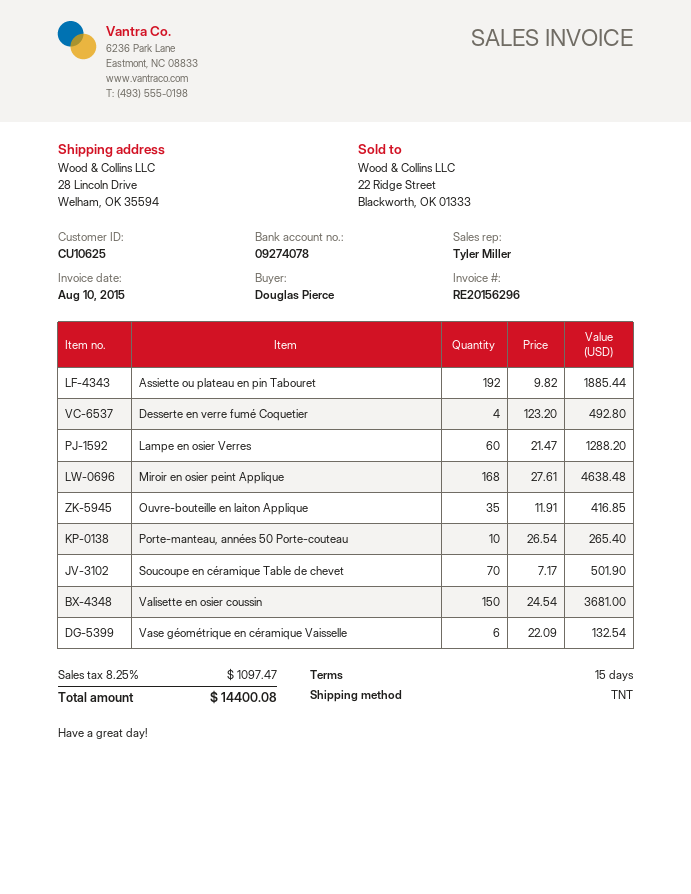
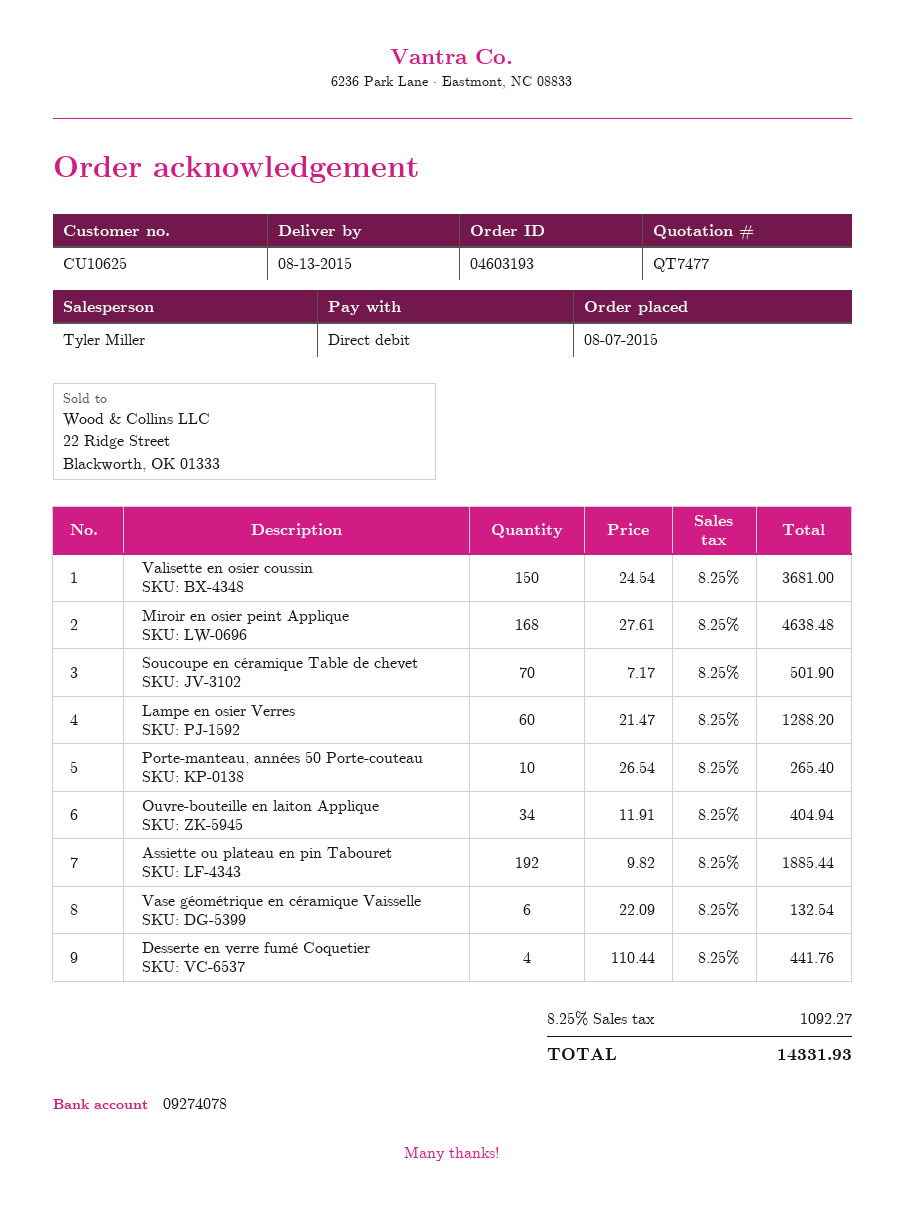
Desserte en verre fumé Coquetier: 4 x 123.20 = 492.80 -> 4 x 110.44 = 441.76
Ouvre-bouteille en laiton Applique: 35 x 11.91 = 416.85 -> 34 x 11.91 = 404.94
tax: 8.25% = 1097.47 -> 8.25% = 1092.27
total: 14400.08 -> 14331.93

